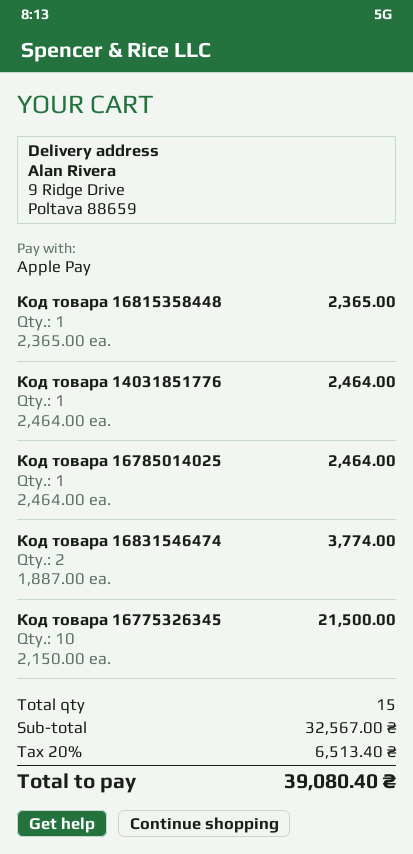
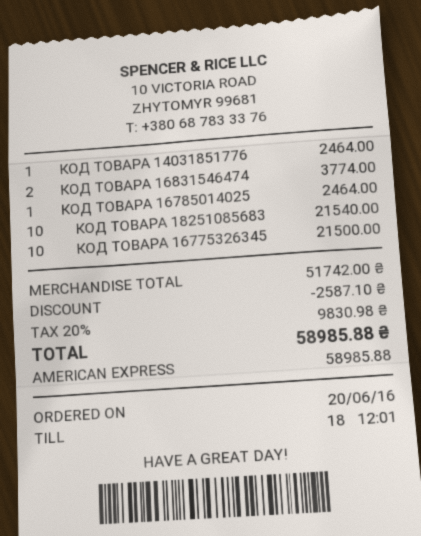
payment method: Apple Pay -> American Express
Код товара 16815358448: 1 for 2365.00 -> none
КОД ТОВАРА 18251085683: none -> 10 for 21540.00
subtotal: 32567.00 -> 51742.00
discount: none -> 2587.10
tax: 20% = 6513.40 -> 20% = 9830.98
total: 39080.40 -> 58985.88

